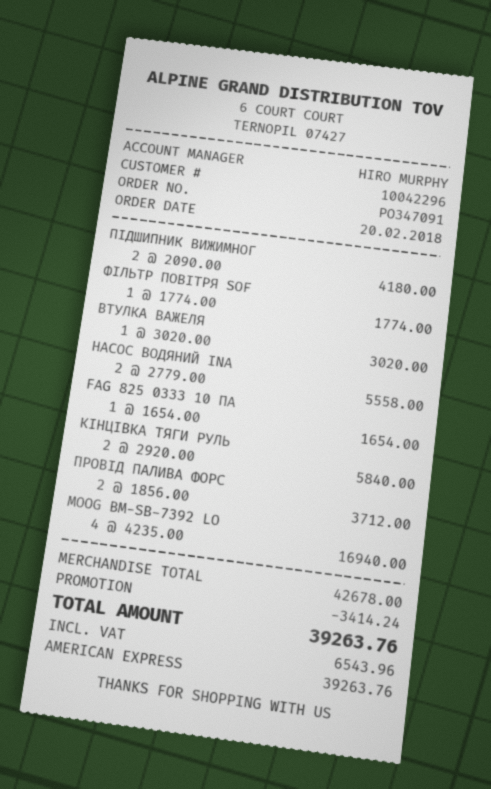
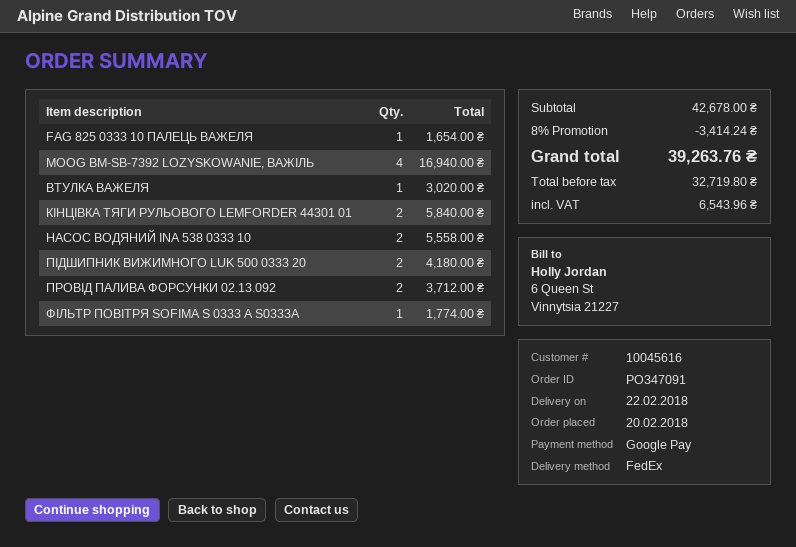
customer number: 10042296 -> 10045616
payment method: American Express -> Google Pay

